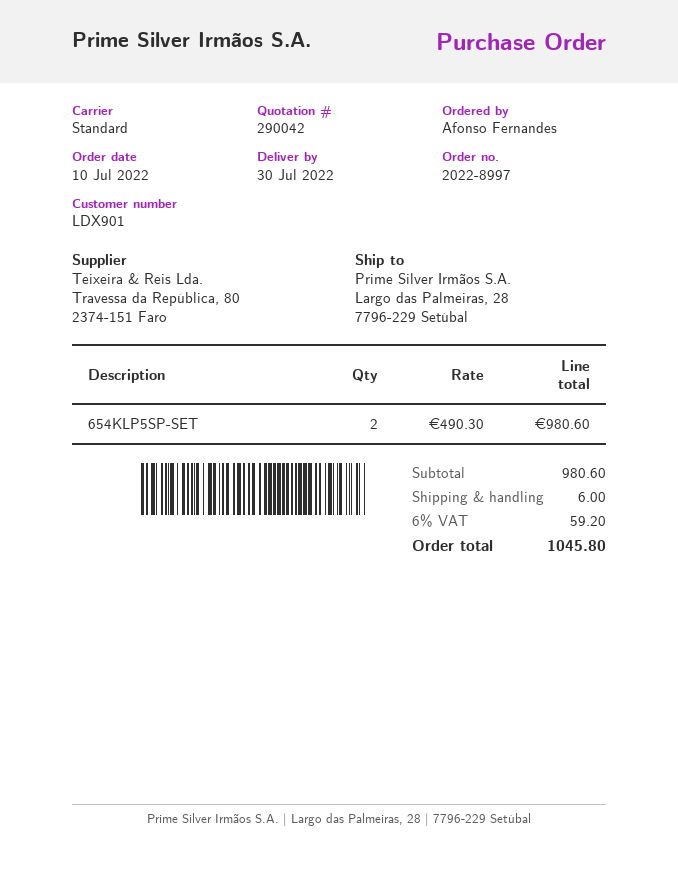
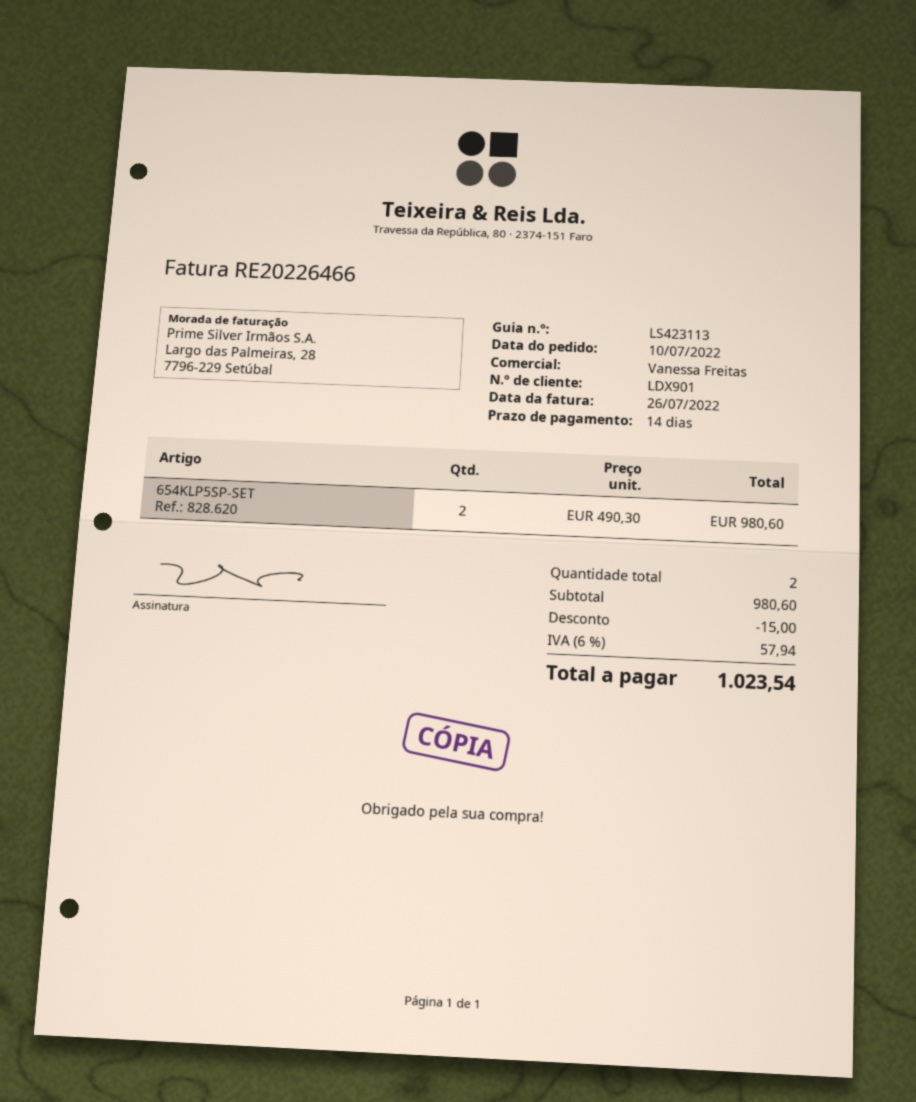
discount: none -> 15.00
shipping: 6.00 -> none
tax: 6% = 59.20 -> 6% = 57.94
total: 1045.80 -> 1023.54

